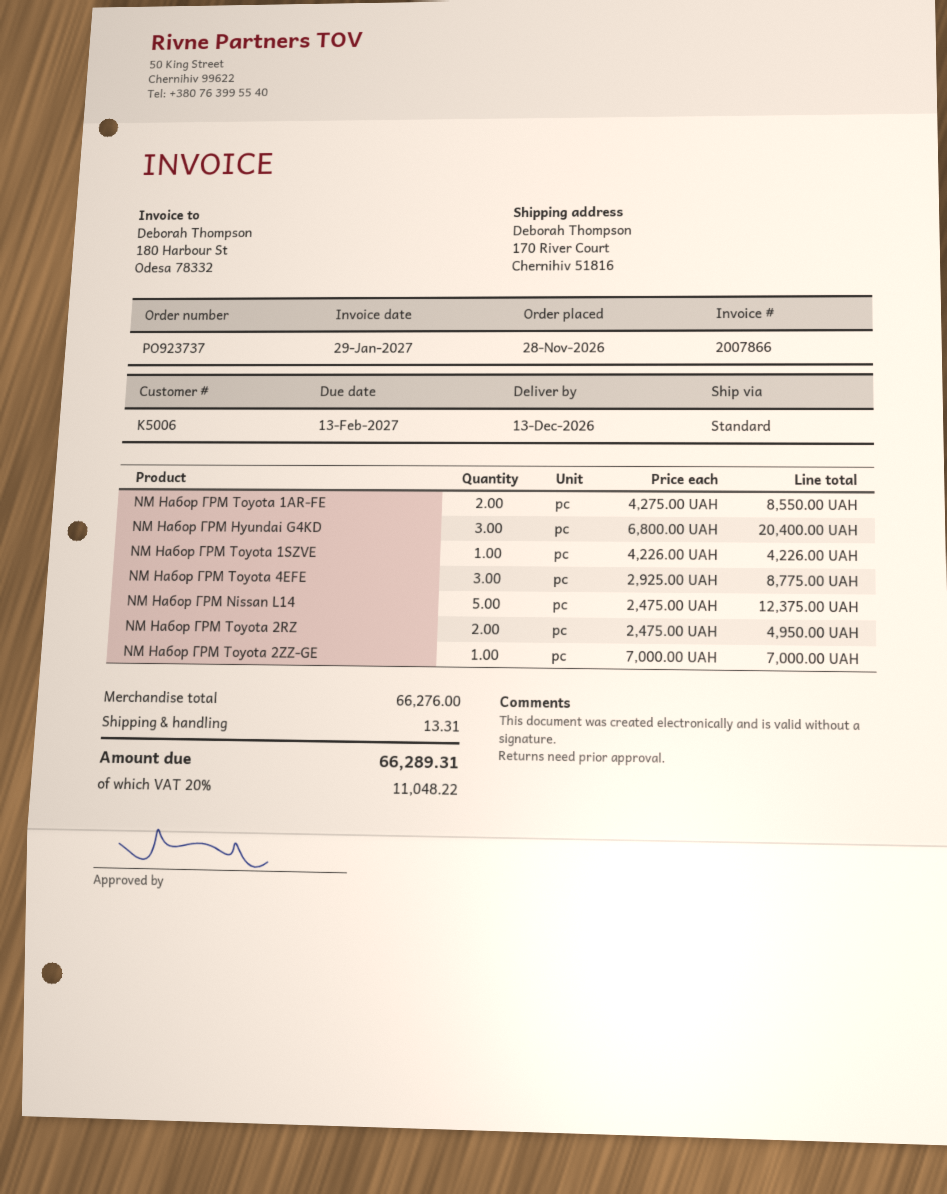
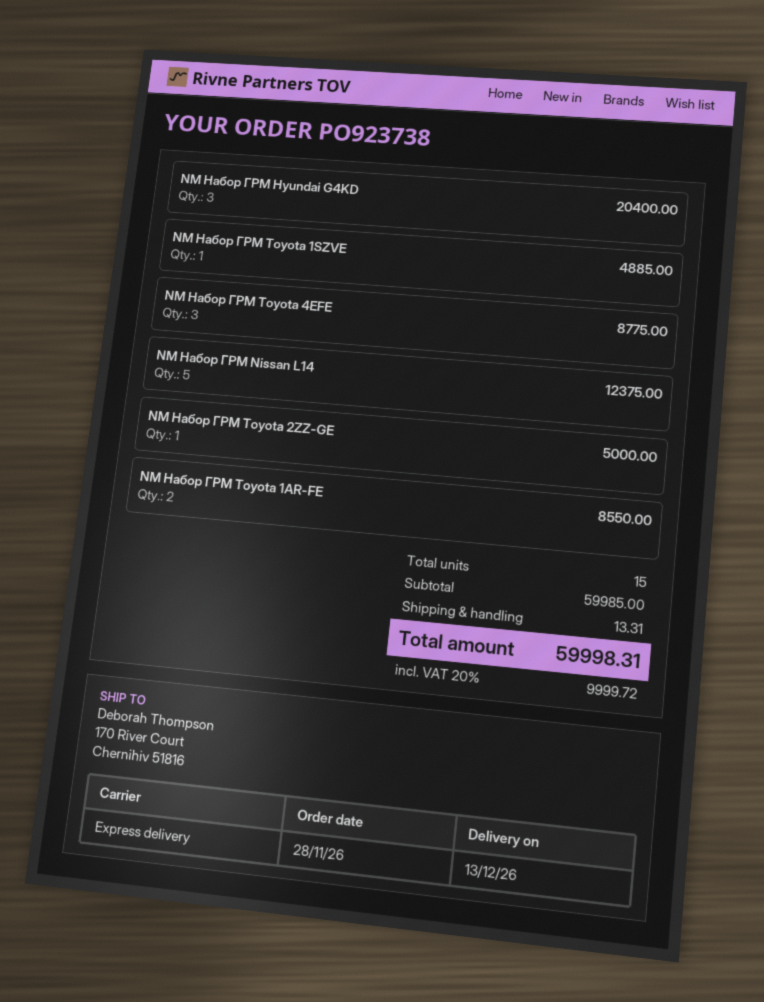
order number: PO923737 -> PO923738
shipping method: standard -> express
NM Набор ГРМ Toyota 1SZVE: 1 for 4226.00 -> 1 for 4885.00
NM Набор ГРМ Toyota 2RZ: 2 for 4950.00 -> none
NM Набор ГРМ Toyota 2ZZ-GE: 1 for 7000.00 -> 1 for 5000.00
subtotal: 66276.00 -> 59985.00
tax: 20% = 11048.22 -> 20% = 9999.72
total: 66289.31 -> 59998.31

